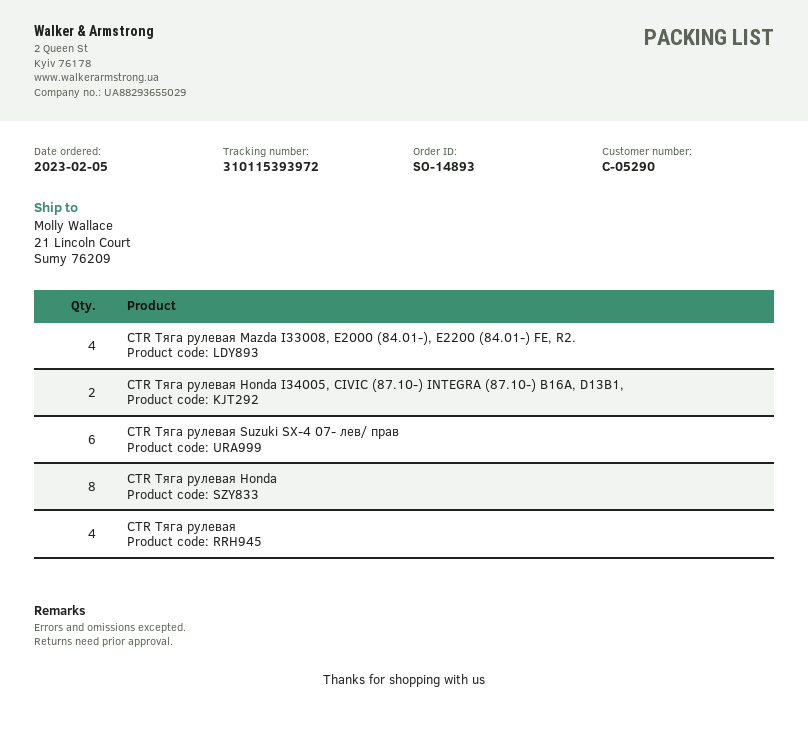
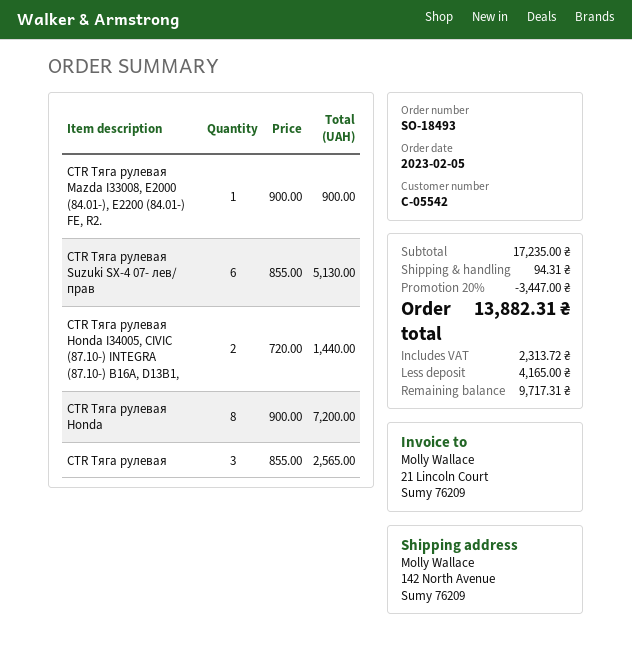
order number: SO-14893 -> SO-18493
customer number: C-05290 -> C-05542
ship to: 21 Lincoln Court, Sumy 76209 -> 142 North Avenue, Sumy 76209
CTR Тяга рулевая Mazda I33008, E2000 (84.01-), E2200 (84.01-) FE, R2.: 4 -> 1
CTR Тяга рулевая: 4 -> 3

